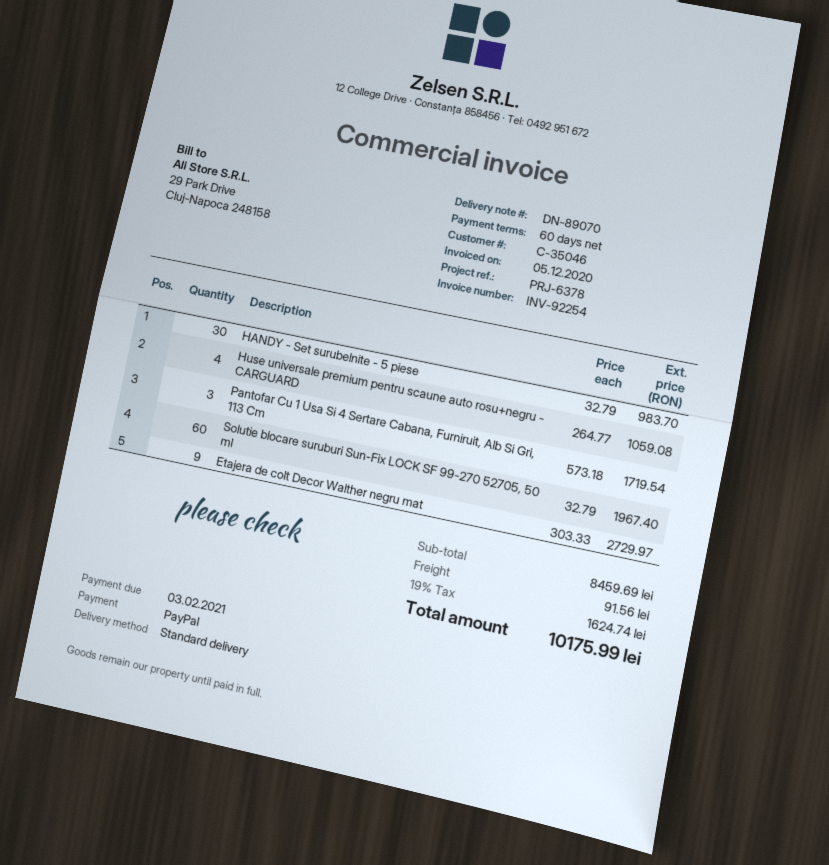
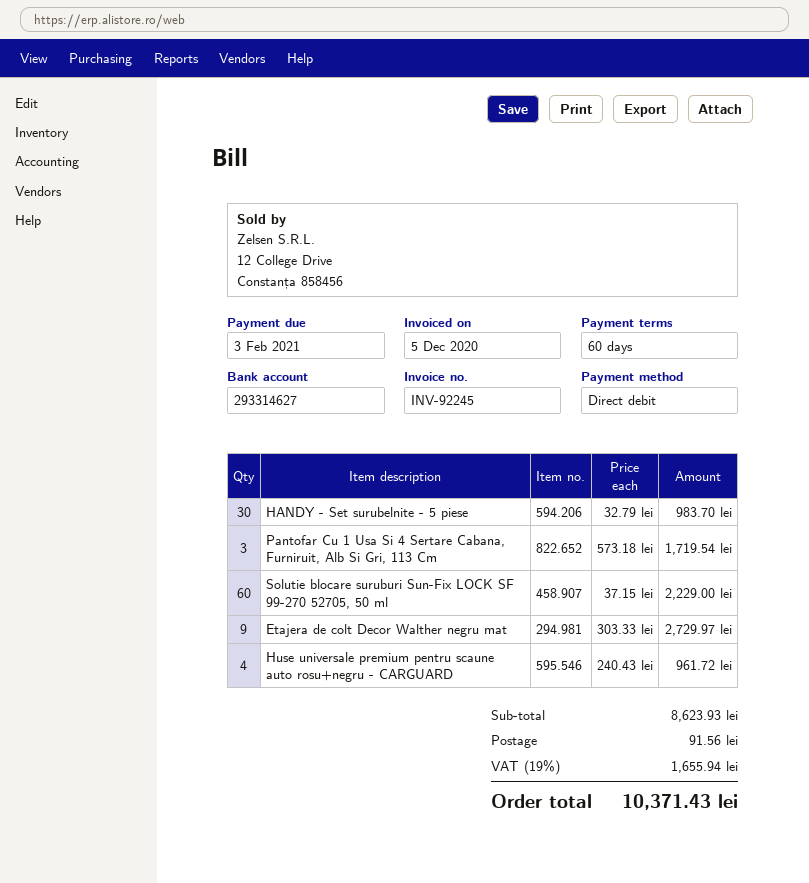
invoice number: INV-92254 -> INV-92245
payment method: PayPal -> direct debit
Huse universale premium pentru scaune auto rosu+negru - CARGUARD: 4 x 264.77 = 1059.08 -> 4 x 240.43 = 961.72
Solutie blocare suruburi Sun-Fix LOCK SF 99-270 52705, 50 ml: 60 x 32.79 = 1967.40 -> 60 x 37.15 = 2229.00
subtotal: 8459.69 -> 8623.93
tax: 19% = 1624.74 -> 19% = 1655.94
total: 10175.99 -> 10371.43

